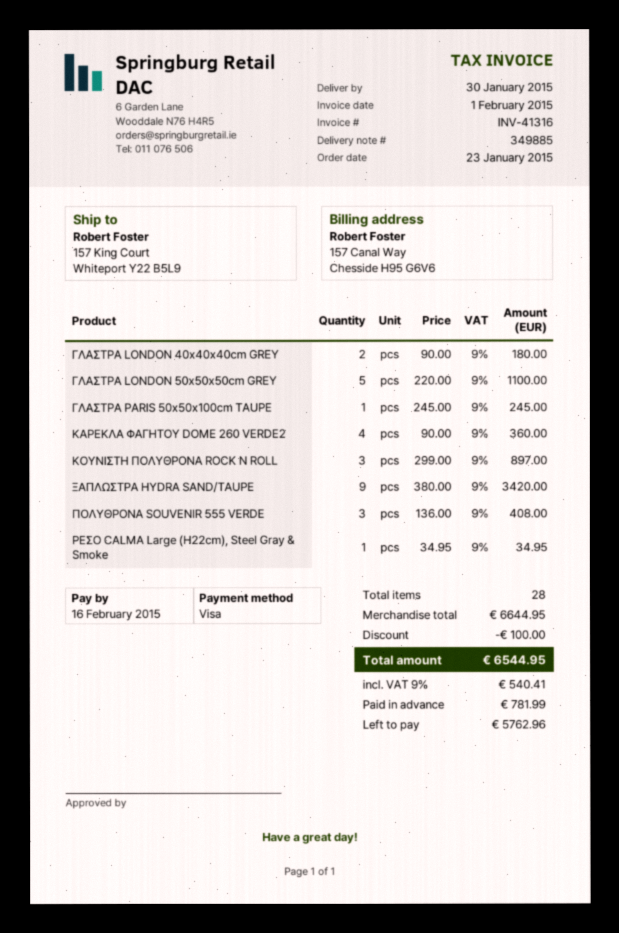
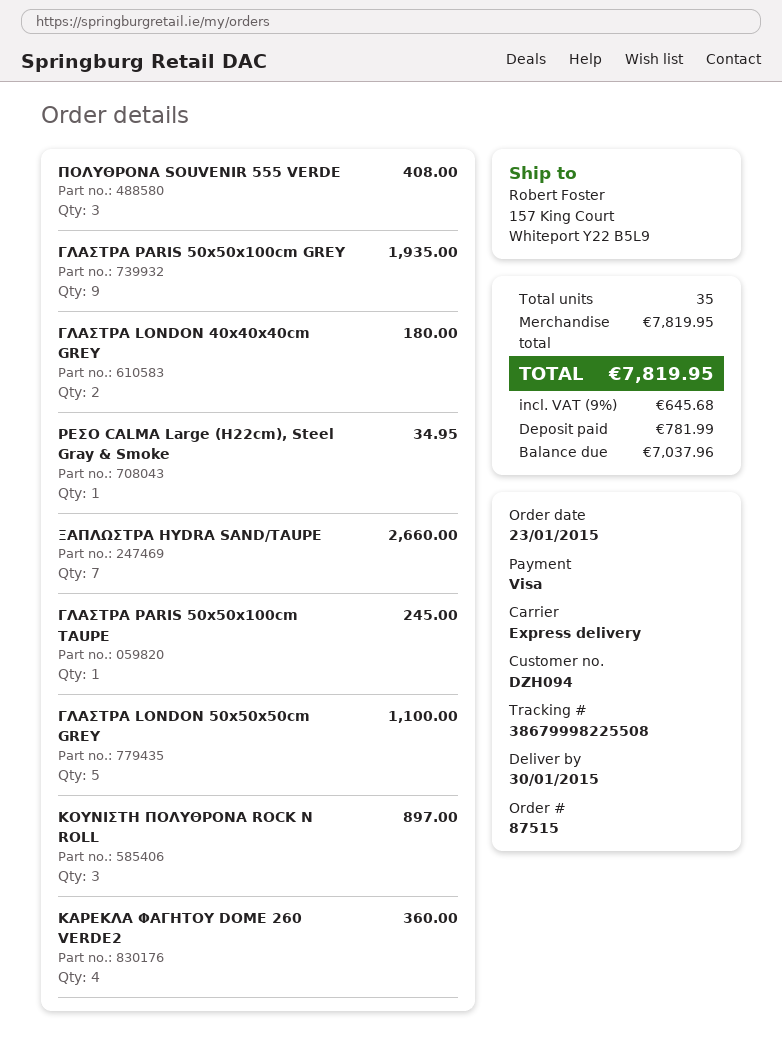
ΞΑΠΛΩΣΤΡΑ HYDRA SAND/TAUPE: 9 for 3420.00 -> 7 for 2660.00
ΓΛΑΣΤΡΑ PARIS 50x50x100cm GREY: none -> 9 for 1935.00
total quantity: 28 -> 35
subtotal: 6644.95 -> 7819.95
discount: 100.00 -> none
tax: 9% = 540.41 -> 9% = 645.68
total: 6544.95 -> 7819.95
balance: 5762.96 -> 7037.96

